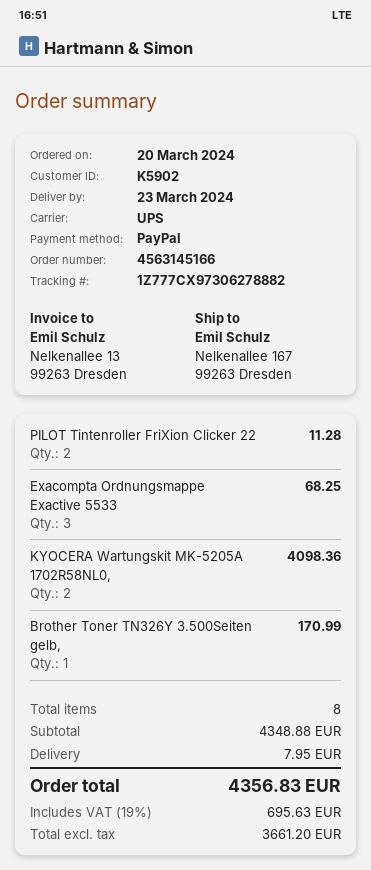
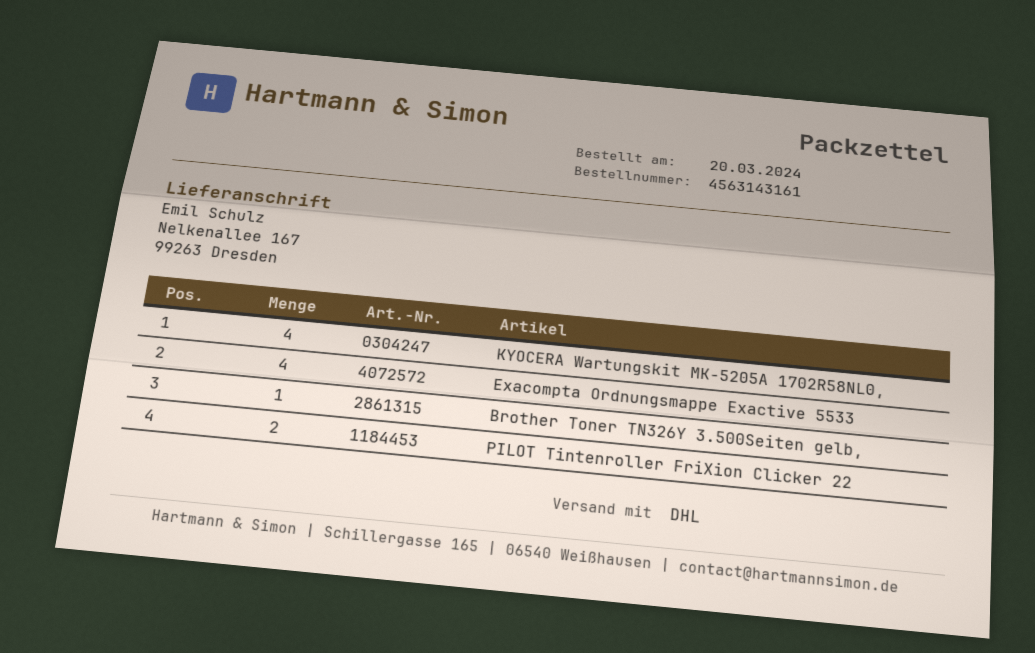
order number: 4563145166 -> 4563143161
shipping method: UPS -> DHL
Exacompta Ordnungsmappe Exactive 5533: 3 -> 4
KYOCERA Wartungskit MK-5205A 1702R58NL0,: 2 -> 4

